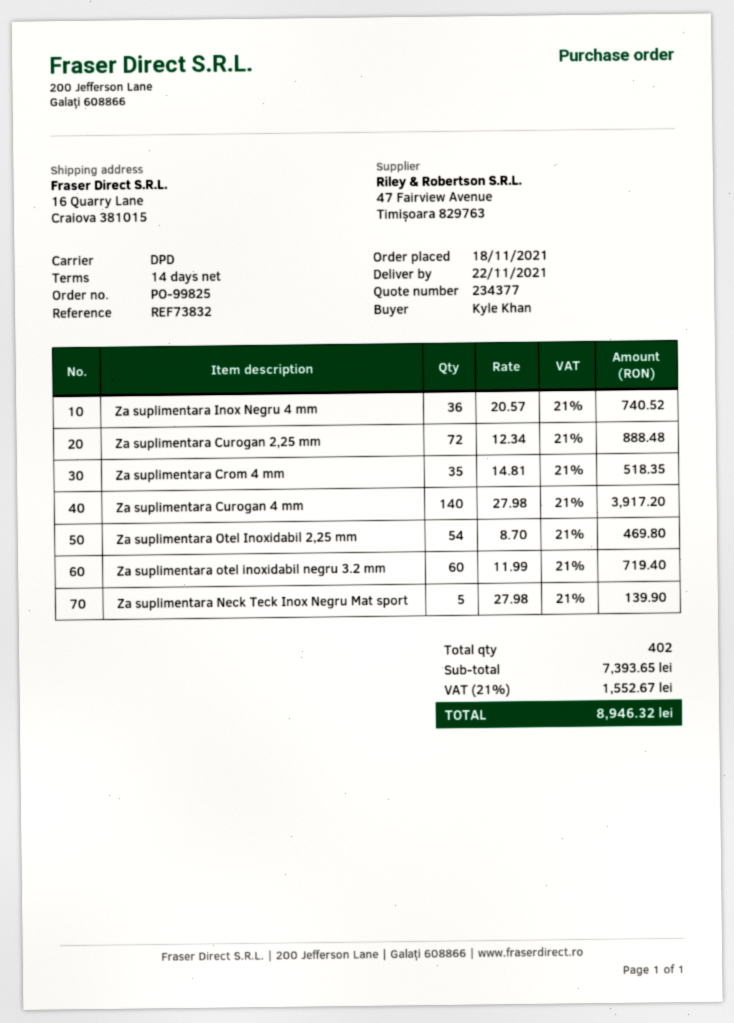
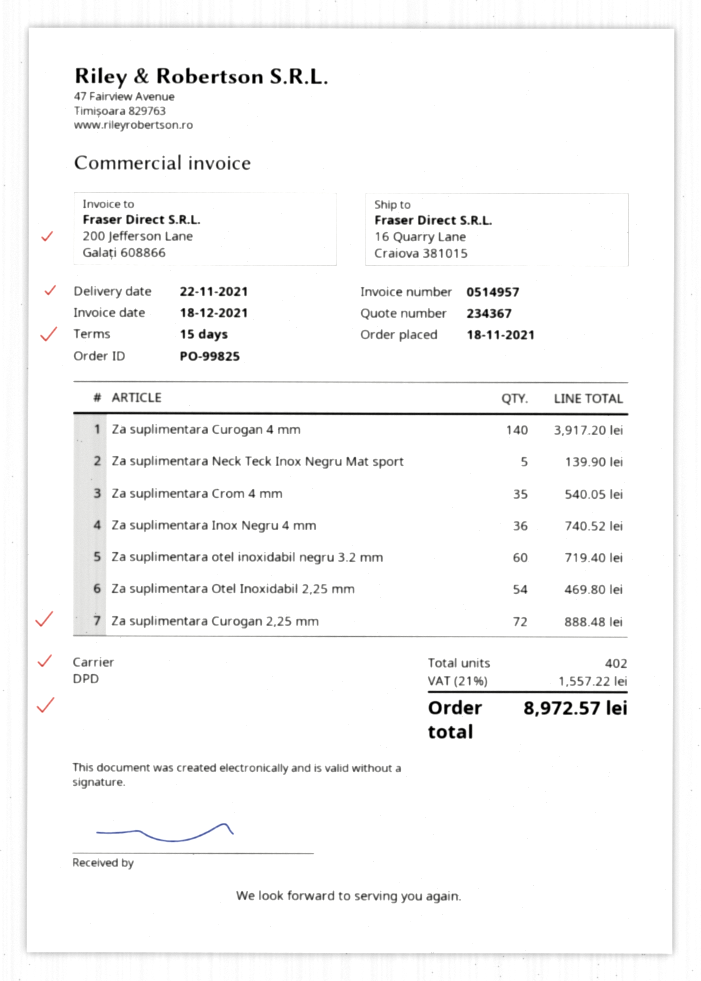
quote number: 234377 -> 234367
payment terms: 14 days -> 15 days
Za suplimentara Crom 4 mm: 35 for 518.35 -> 35 for 540.05
tax: 21% = 1552.67 -> 21% = 1557.22
total: 8946.32 -> 8972.57

